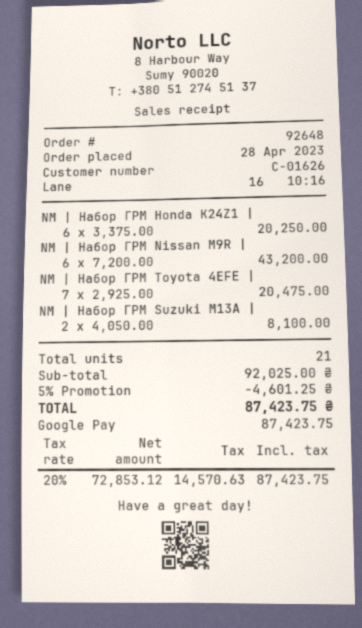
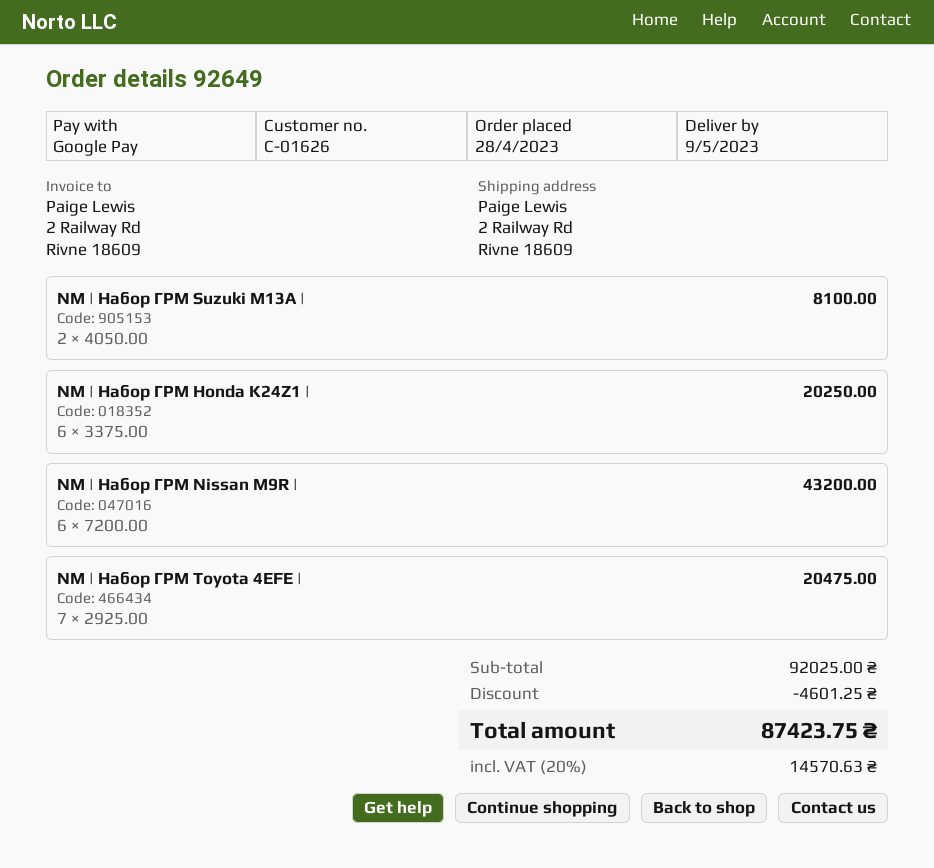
order number: 92648 -> 92649

